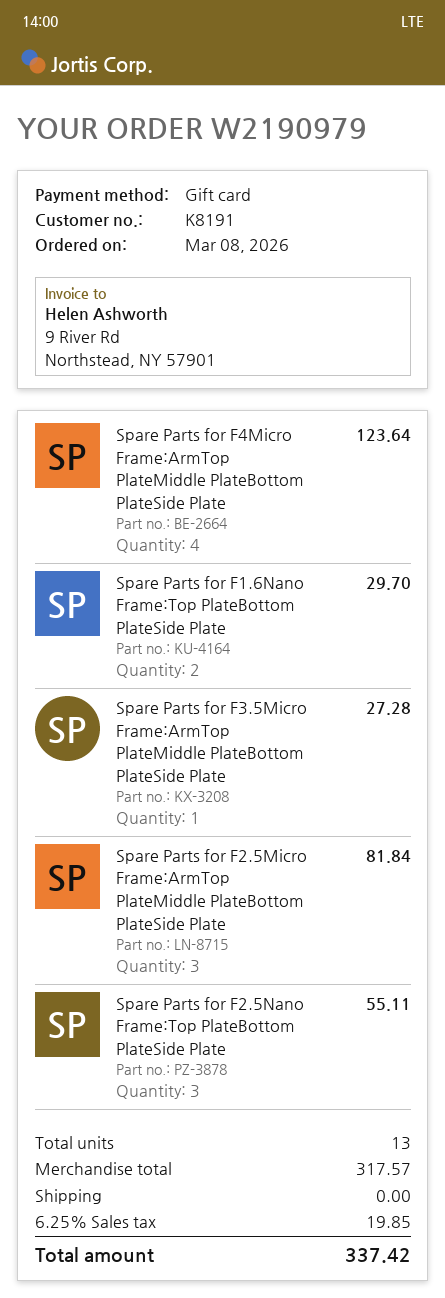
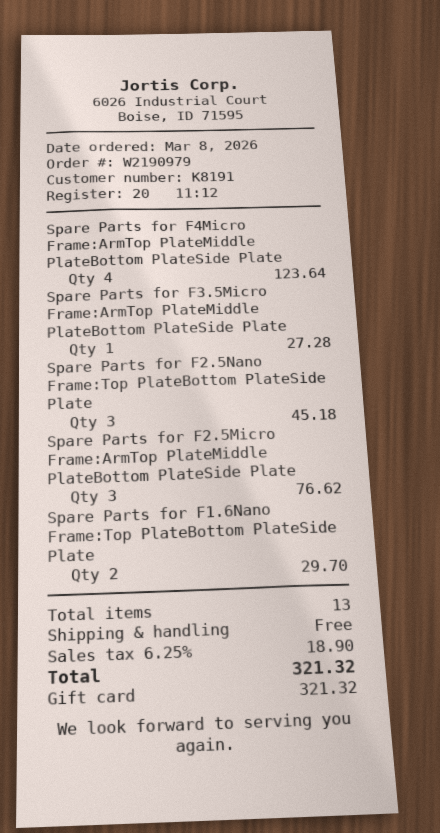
Spare Parts for F2.5Micro Frame:ArmTop PlateMiddle PlateBottom PlateSide Plate: 3 for 81.84 -> 3 for 76.62
Spare Parts for F2.5Nano Frame:Top PlateBottom PlateSide Plate: 3 for 55.11 -> 3 for 45.18
tax: 6.25% = 19.85 -> 6.25% = 18.90
total: 337.42 -> 321.32

